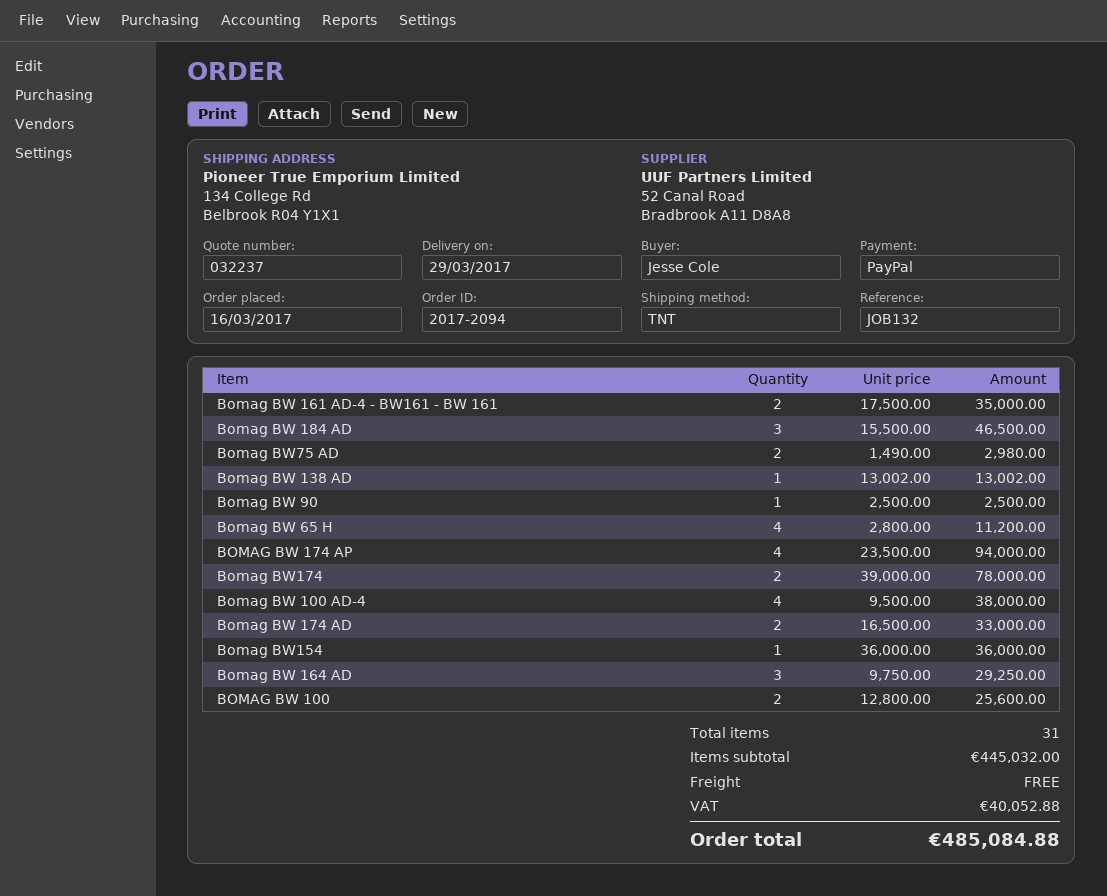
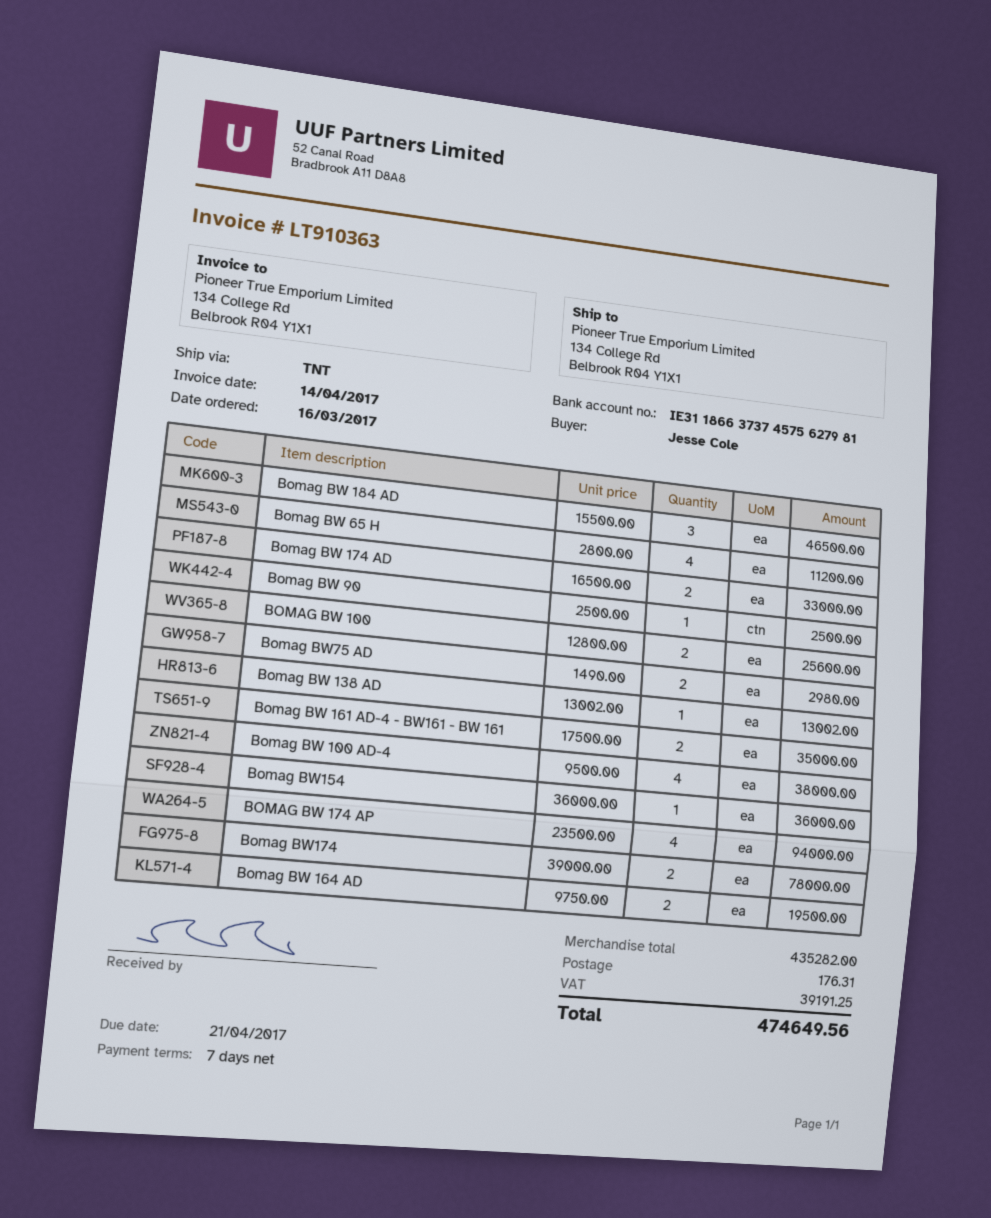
Bomag BW 164 AD: 3 x 9750.00 = 29250.00 -> 2 x 9750.00 = 19500.00
subtotal: 445032.00 -> 435282.00
shipping: 0.00 -> 176.31
tax: 40052.88 -> 39191.25
total: 485084.88 -> 474649.56

